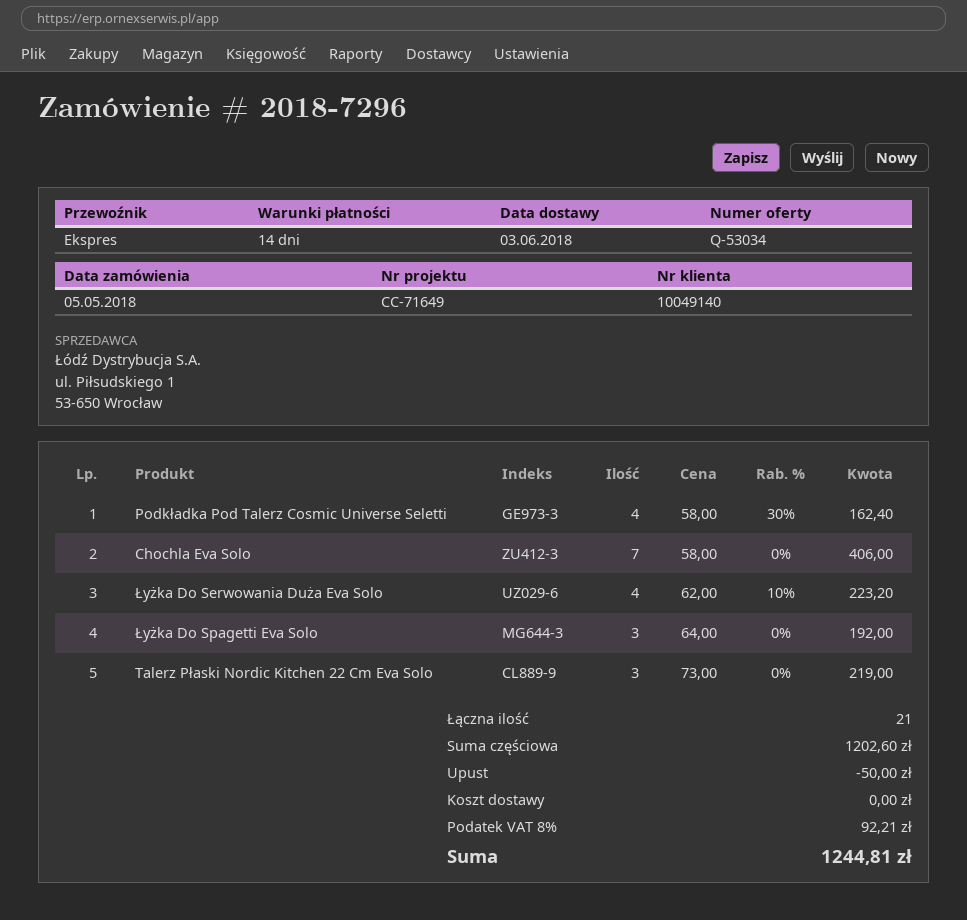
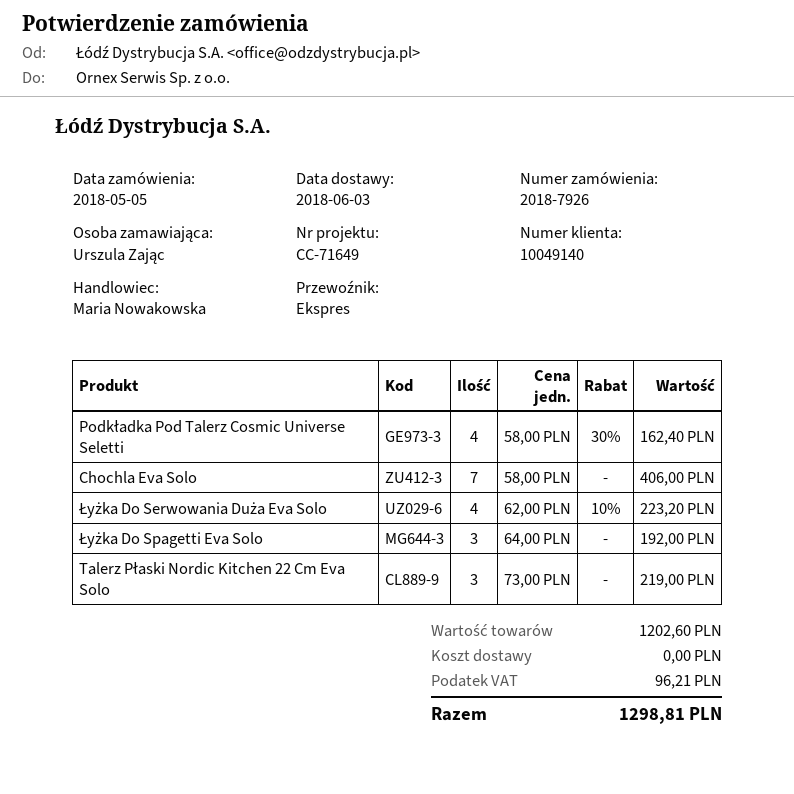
order number: 2018-7296 -> 2018-7926
discount: 50.00 -> none
tax: 92.21 -> 96.21
total: 1244.81 -> 1298.81

